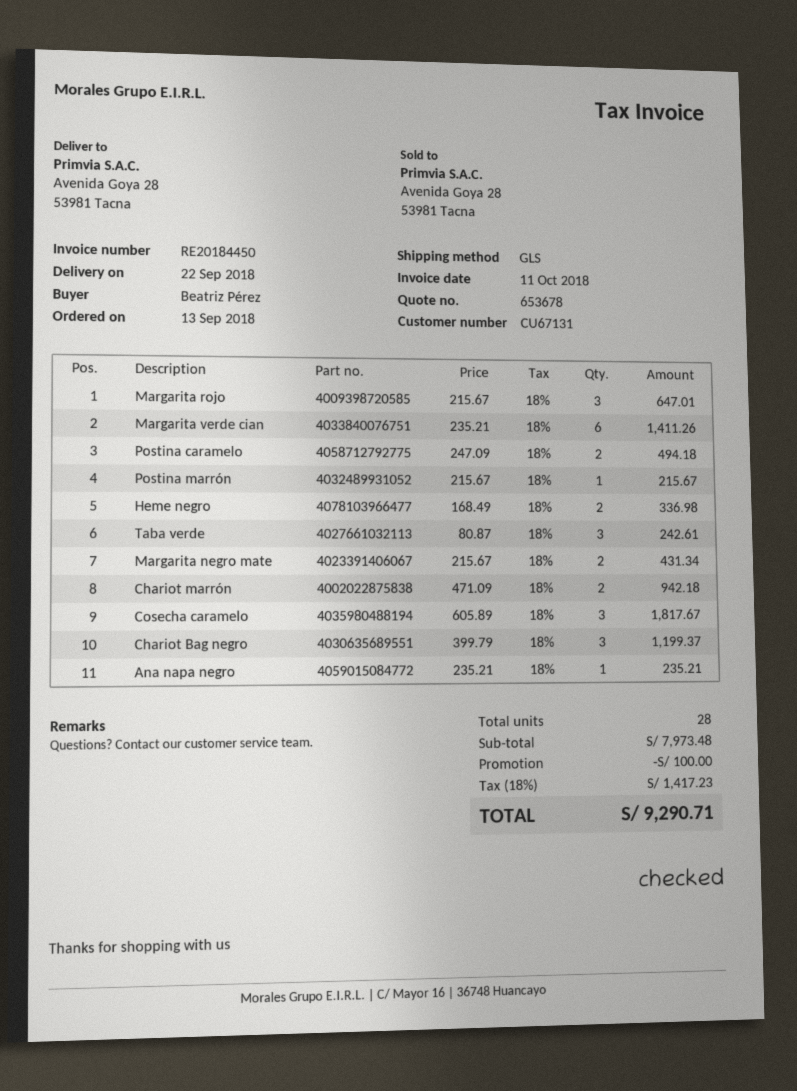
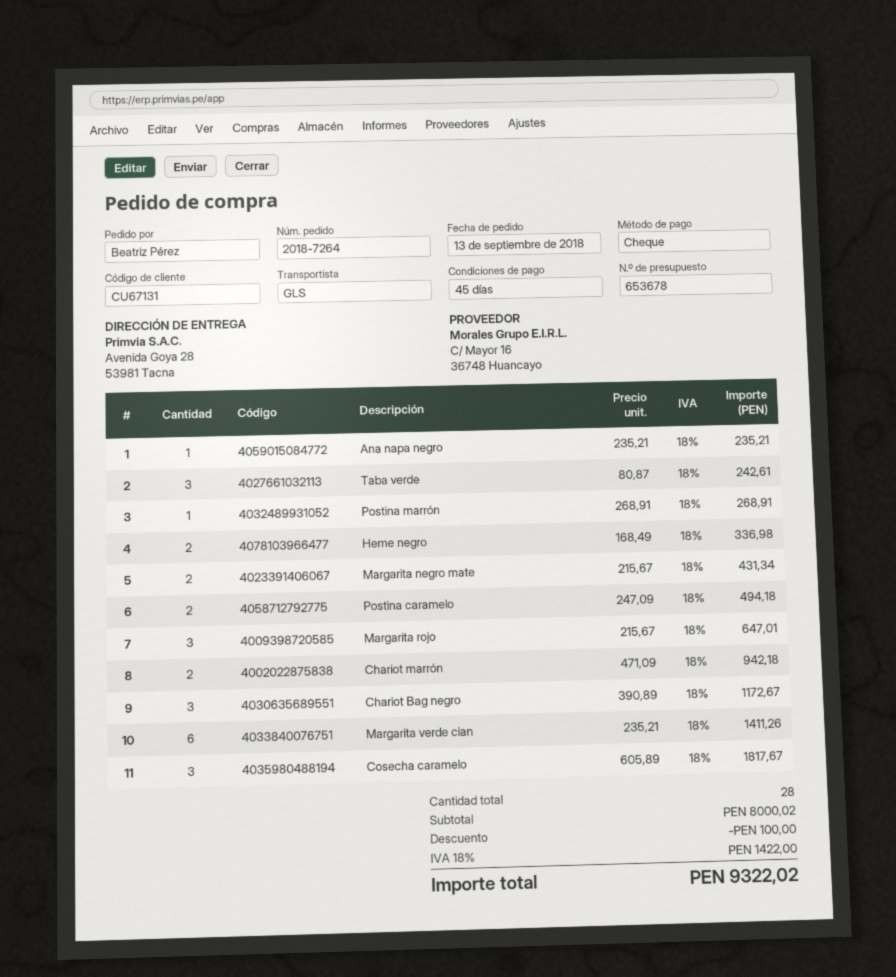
Postina marrón: 1 x 215.67 = 215.67 -> 1 x 268.91 = 268.91
Chariot Bag negro: 3 x 399.79 = 1199.37 -> 3 x 390.89 = 1172.67
subtotal: 7973.48 -> 8000.02
tax: 18% = 1417.23 -> 18% = 1422.00
total: 9290.71 -> 9322.02

